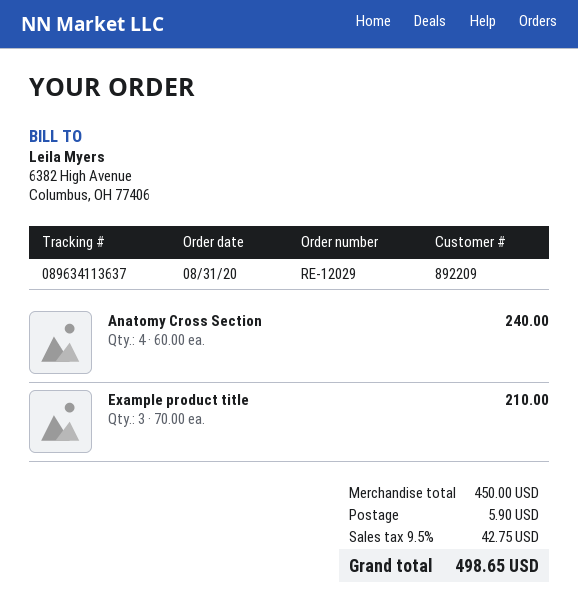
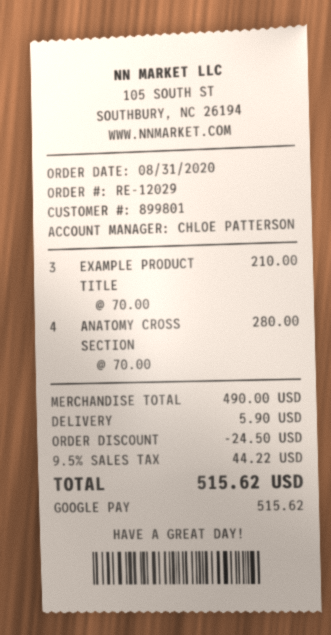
customer number: 892209 -> 899801
Anatomy Cross Section: 4 x 60.00 = 240.00 -> 4 x 70.00 = 280.00
subtotal: 450.00 -> 490.00
discount: none -> 24.50
tax: 9.5% = 42.75 -> 9.5% = 44.22
total: 498.65 -> 515.62

